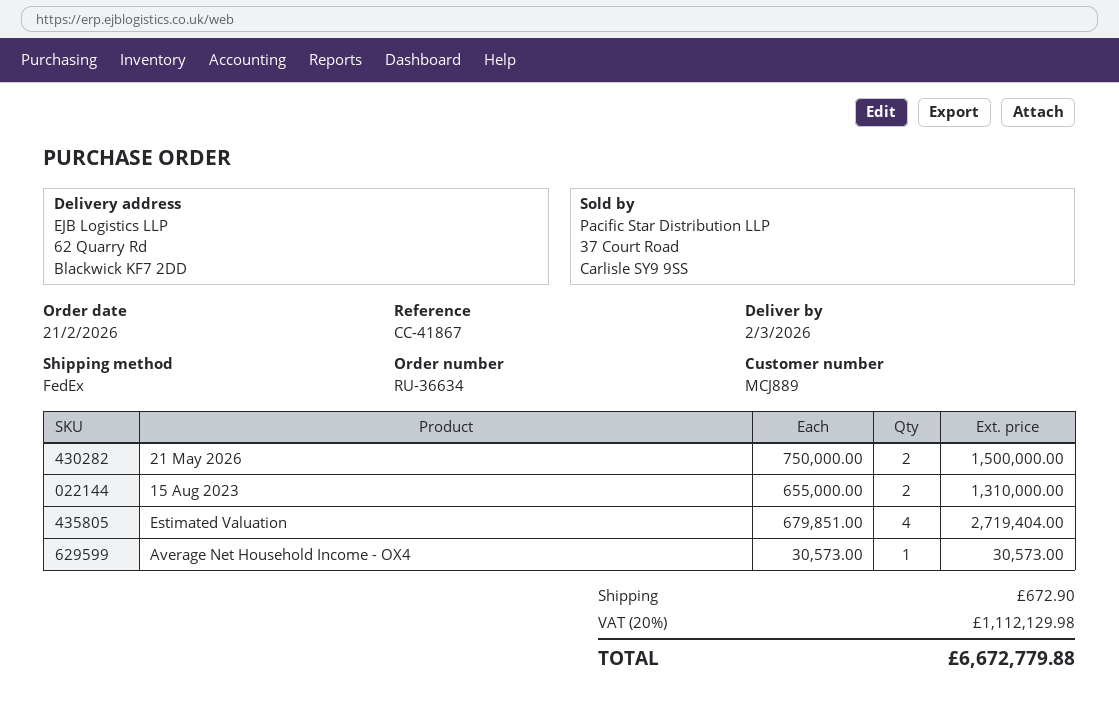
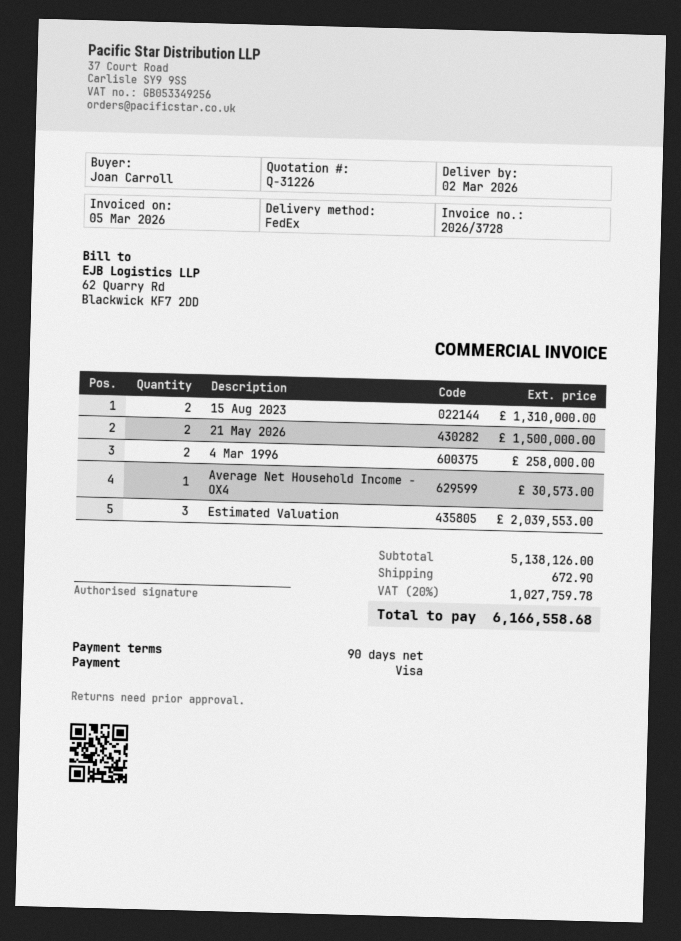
Estimated Valuation: 4 for 2719404.00 -> 3 for 2039553.00
4 Mar 1996: none -> 2 for 258000.00
tax: 20% = 1112129.98 -> 20% = 1027759.78
total: 6672779.88 -> 6166558.68

